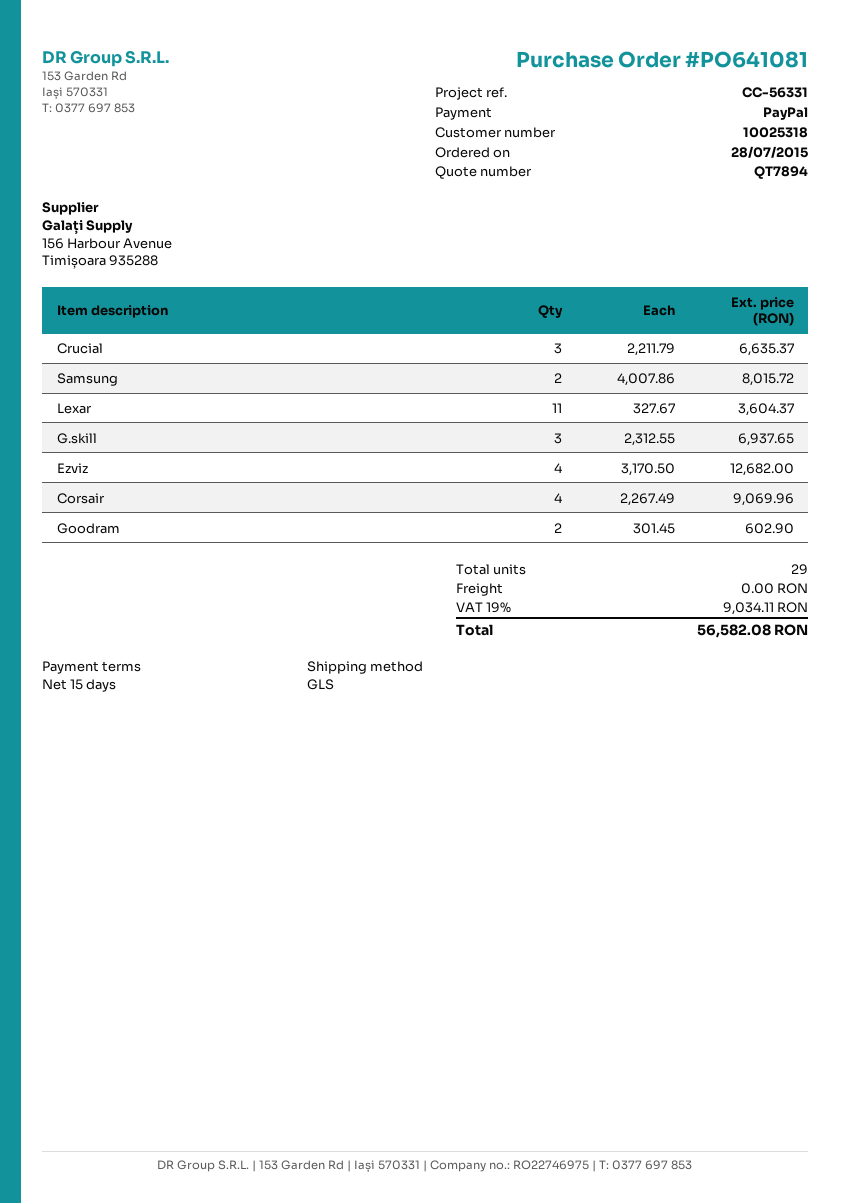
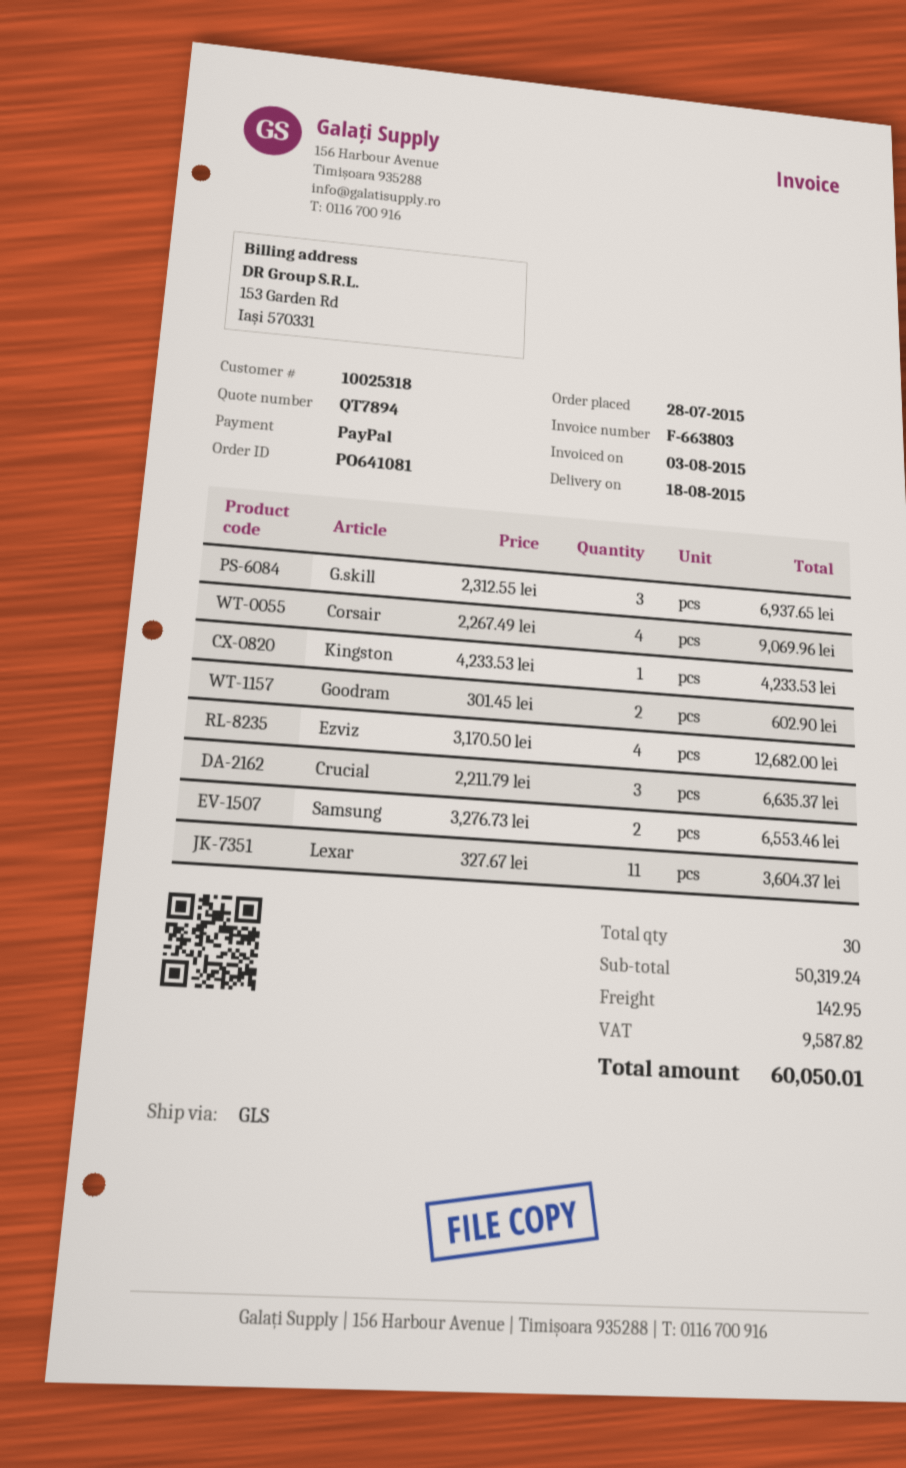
Samsung: 2 x 4007.86 = 8015.72 -> 2 x 3276.73 = 6553.46
Kingston: none -> 1 x 4233.53 = 4233.53
total quantity: 29 -> 30
shipping: 0.00 -> 142.95
tax: 9034.11 -> 9587.82
total: 56582.08 -> 60050.01

